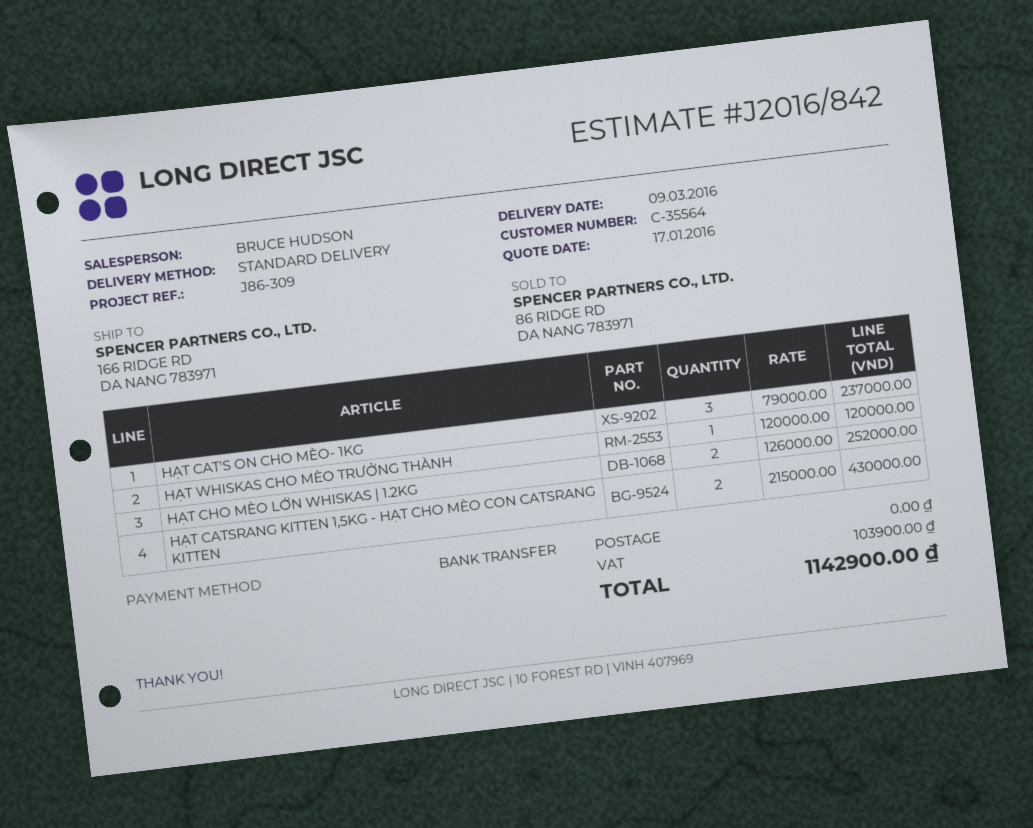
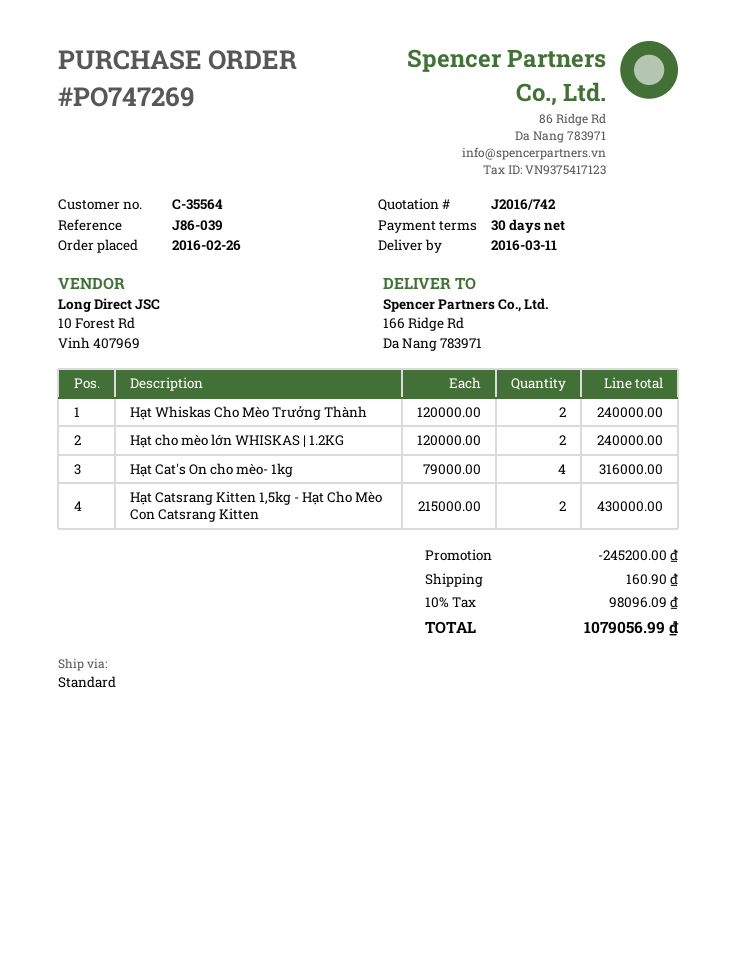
quote number: J2016/842 -> J2016/742
delivery date: 2016-03-09 -> 2016-03-11
reference: J86-309 -> J86-039
HẠT CAT'S ON CHO MÈO- 1KG: 3 x 79000.00 = 237000.00 -> 4 x 79000.00 = 316000.00
HẠT WHISKAS CHO MÈO TRƯỞNG THÀNH: 1 x 120000.00 = 120000.00 -> 2 x 120000.00 = 240000.00
HẠT CHO MÈO LỚN WHISKAS | 1.2KG: 2 x 126000.00 = 252000.00 -> 2 x 120000.00 = 240000.00
discount: none -> 245200.00
shipping: 0.00 -> 160.90
tax: 103900.00 -> 98096.09
total: 1142900.00 -> 1079056.99

